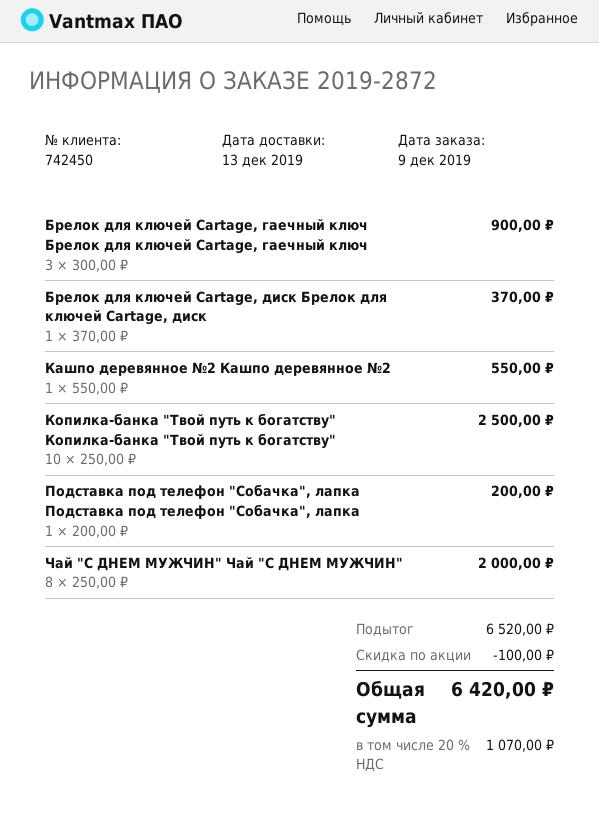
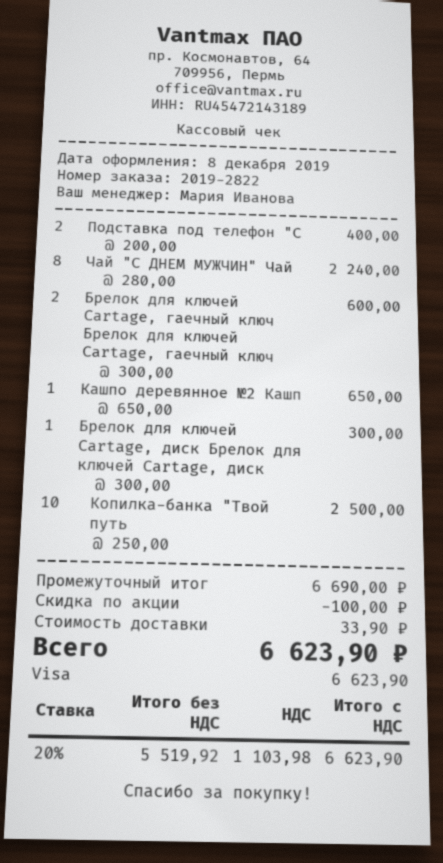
order number: 2019-2872 -> 2019-2822
order date: 2019-12-09 -> 2019-12-08
Брелок для ключей Cartage, гаечный ключ Брелок для ключей Cartage, гаечный ключ: 3 x 300.00 = 900.00 -> 2 x 300.00 = 600.00
Брелок для ключей Cartage, диск Брелок для ключей Cartage, диск: 1 x 370.00 = 370.00 -> 1 x 300.00 = 300.00
Кашпо деревянное №2 Кашпо деревянное №2: 1 x 550.00 = 550.00 -> 1 x 650.00 = 650.00
Подставка под телефон "Собачка", лапка Подставка под телефон "Собачка", лапка: 1 x 200.00 = 200.00 -> 2 x 200.00 = 400.00
Чай "С ДНЕМ МУЖЧИН" Чай "С ДНЕМ МУЖЧИН": 8 x 250.00 = 2000.00 -> 8 x 280.00 = 2240.00
subtotal: 6520.00 -> 6690.00
shipping: none -> 33.90
tax: 20% = 1070.00 -> 20% = 1103.98
total: 6420.00 -> 6623.90

